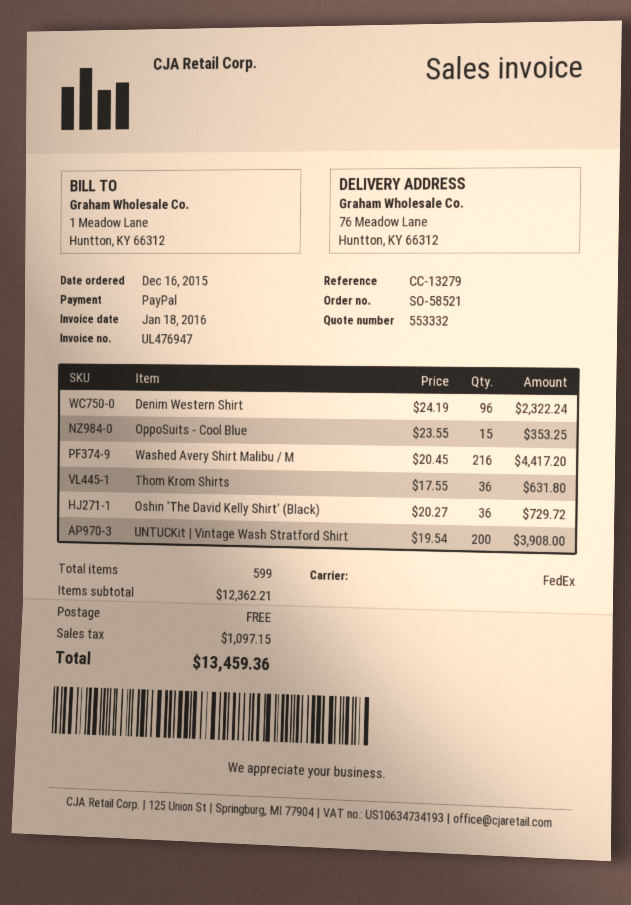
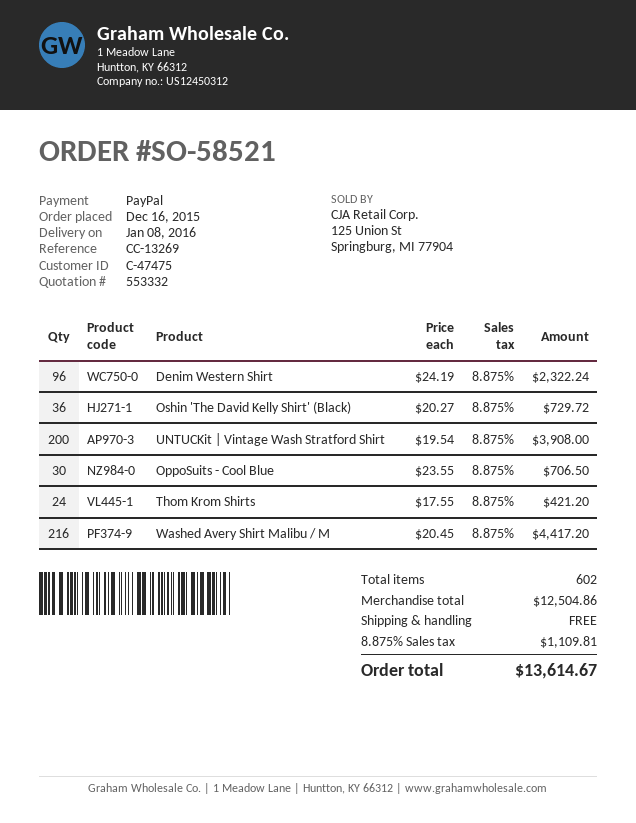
reference: CC-13279 -> CC-13269
OppoSuits - Cool Blue: 15 x 23.55 = 353.25 -> 30 x 23.55 = 706.50
Thom Krom Shirts: 36 x 17.55 = 631.80 -> 24 x 17.55 = 421.20
total quantity: 599 -> 602
subtotal: 12362.21 -> 12504.86
tax: 1097.15 -> 1109.81
total: 13459.36 -> 13614.67

